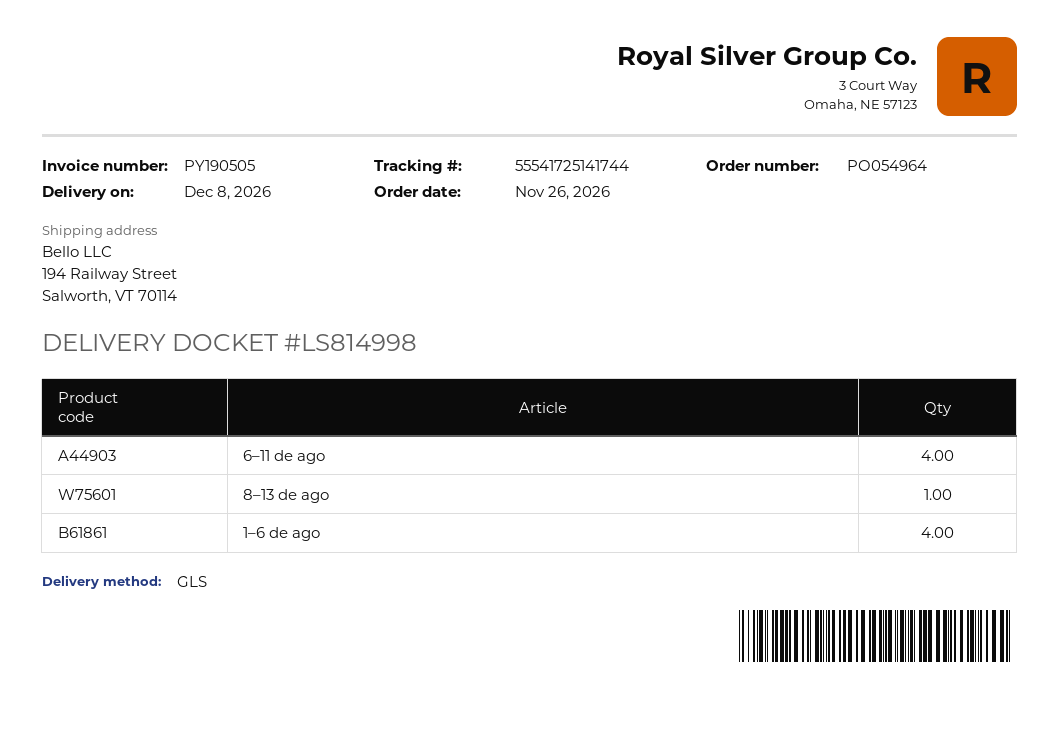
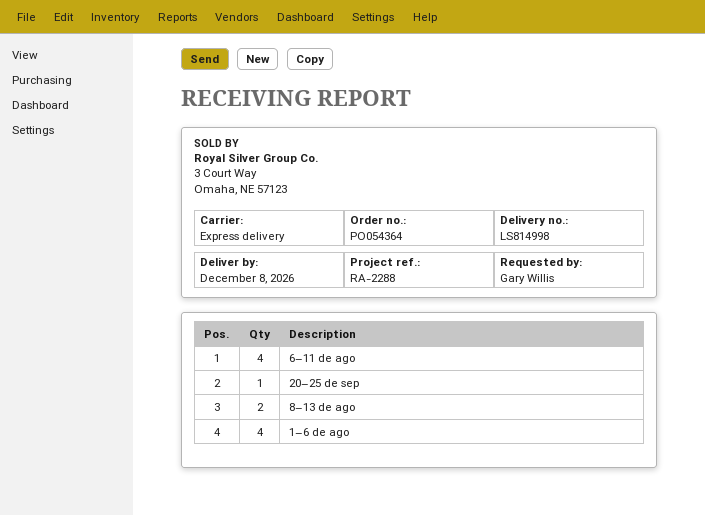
order number: PO054964 -> PO054364
shipping method: GLS -> express
8–13 de ago: 1 -> 2
20–25 de sep: none -> 1

